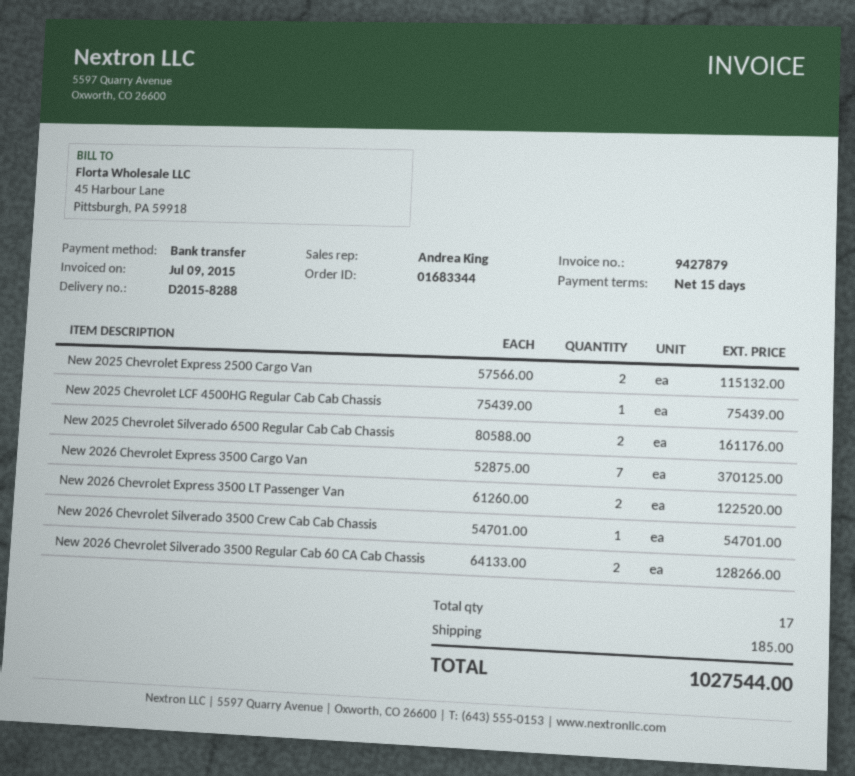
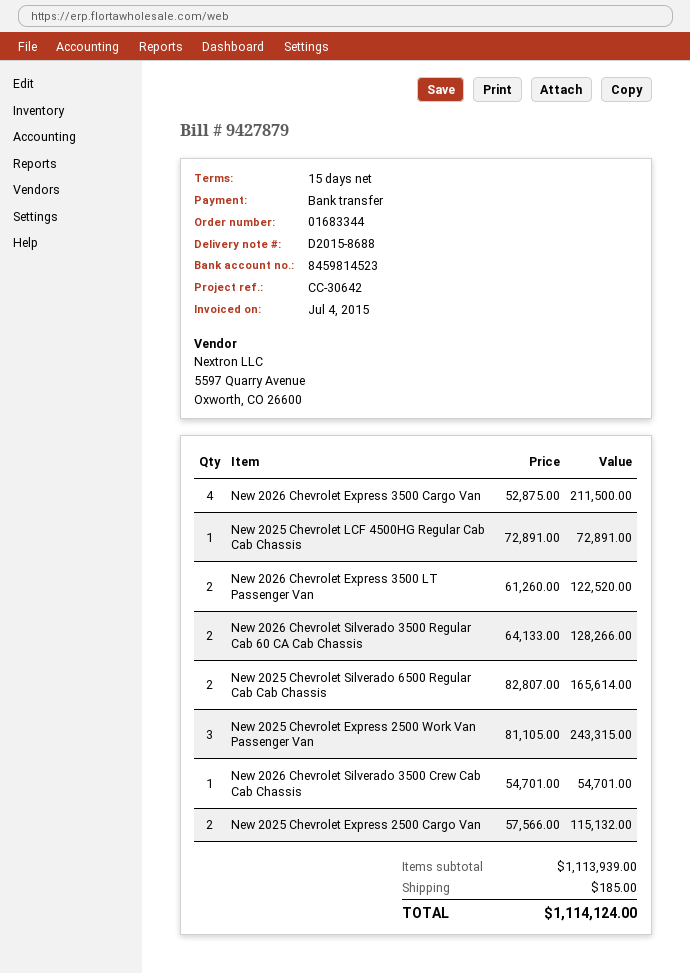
delivery note number: D2015-8288 -> D2015-8688
invoice date: 2015-07-09 -> 2015-07-04
New 2025 Chevrolet LCF 4500HG Regular Cab Cab Chassis: 1 x 75439.00 = 75439.00 -> 1 x 72891.00 = 72891.00
New 2025 Chevrolet Silverado 6500 Regular Cab Cab Chassis: 2 x 80588.00 = 161176.00 -> 2 x 82807.00 = 165614.00
New 2026 Chevrolet Express 3500 Cargo Van: 7 x 52875.00 = 370125.00 -> 4 x 52875.00 = 211500.00
New 2025 Chevrolet Express 2500 Work Van Passenger Van: none -> 3 x 81105.00 = 243315.00
total: 1027544.00 -> 1114124.00

